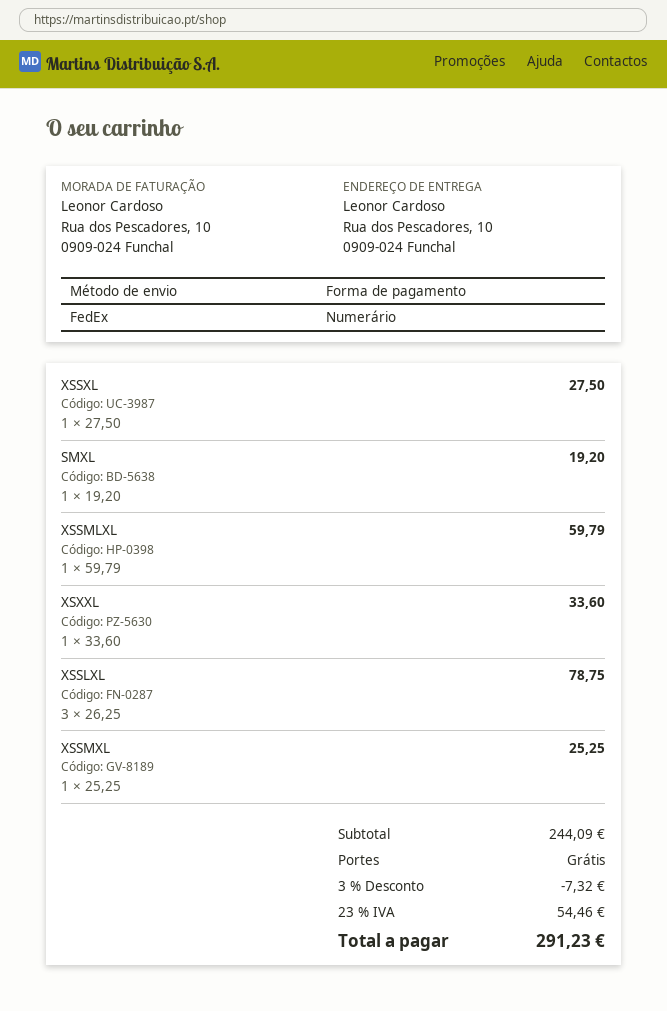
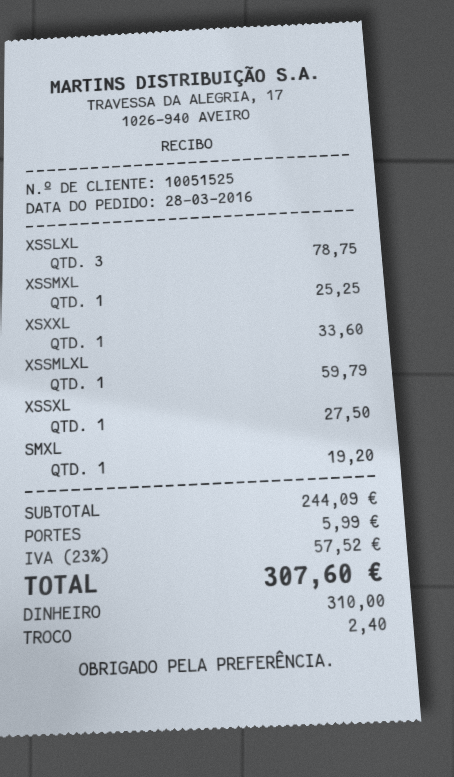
discount: 3% = 7.32 -> none
shipping: 0.00 -> 5.99
tax: 23% = 54.46 -> 23% = 57.52
total: 291.23 -> 307.60

